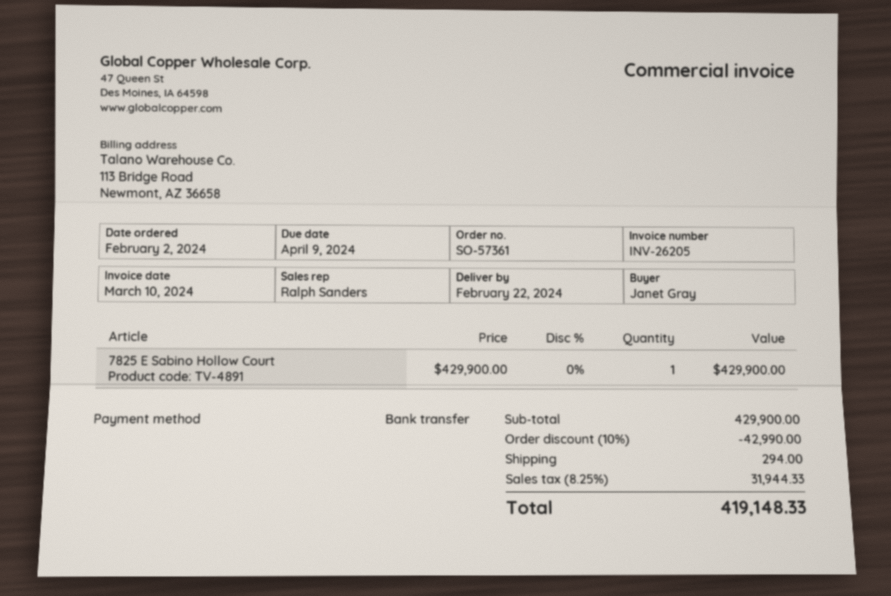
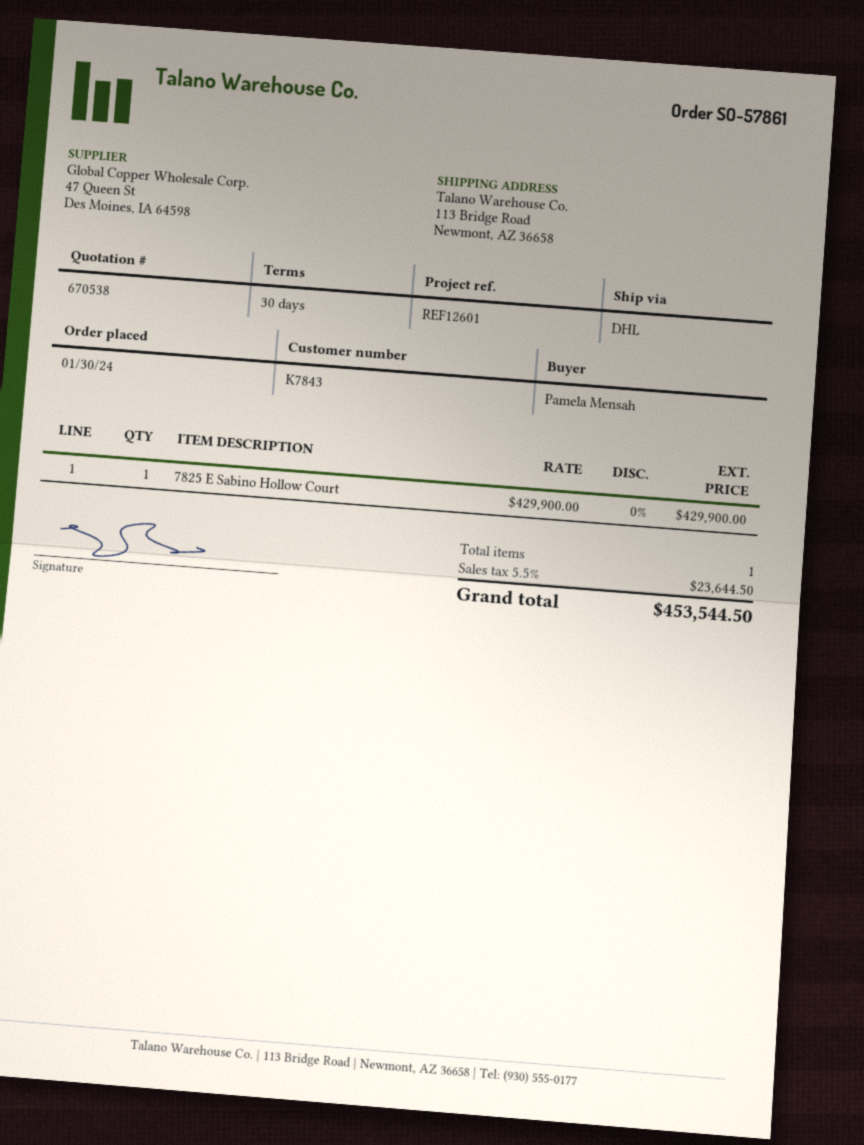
order number: SO-57361 -> SO-57861
order date: 2024-02-02 -> 2024-01-30
ordered by: Janet Gray -> Pamela Mensah
discount: 10% = 42990.00 -> none
shipping: 294.00 -> none
tax: 8.25% = 31944.33 -> 5.5% = 23644.50
total: 419148.33 -> 453544.50

